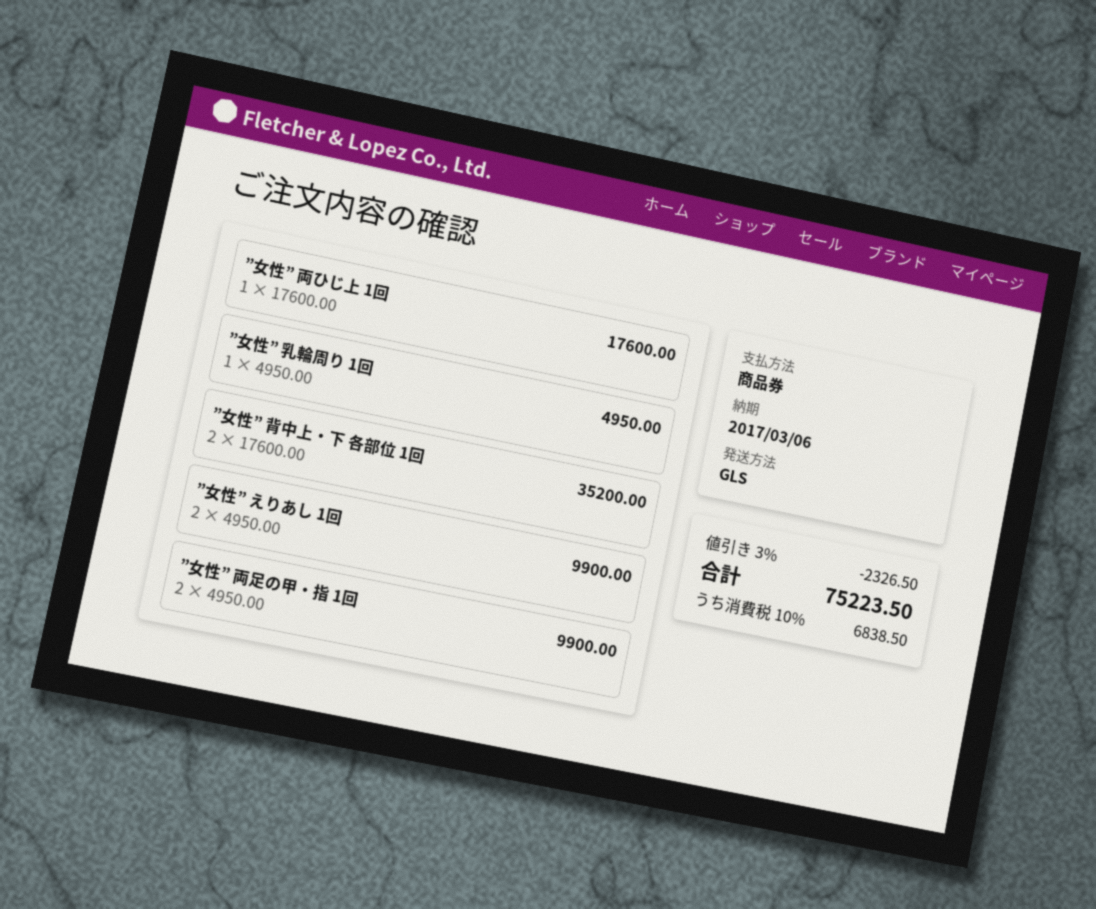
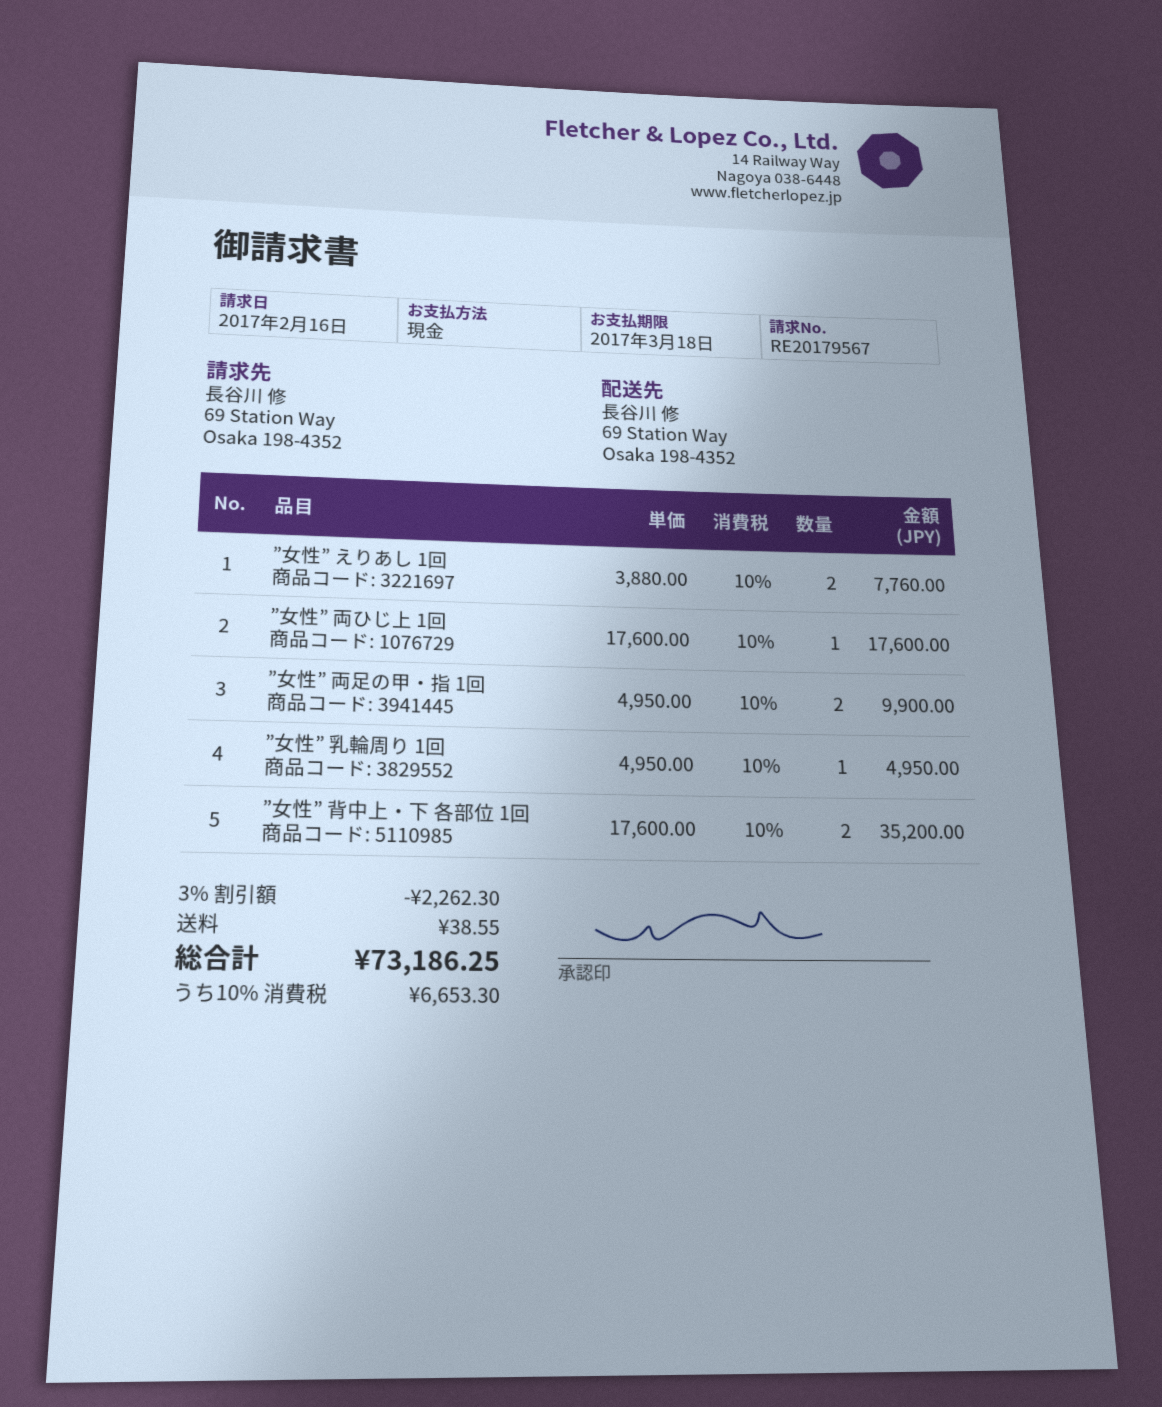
payment method: gift card -> cash
”女性” えりあし 1回: 2 x 4950.00 = 9900.00 -> 2 x 3880.00 = 7760.00
discount: 3% = 2326.50 -> 3% = 2262.30
shipping: none -> 38.55
tax: 10% = 6838.50 -> 10% = 6653.30
total: 75223.50 -> 73186.25

